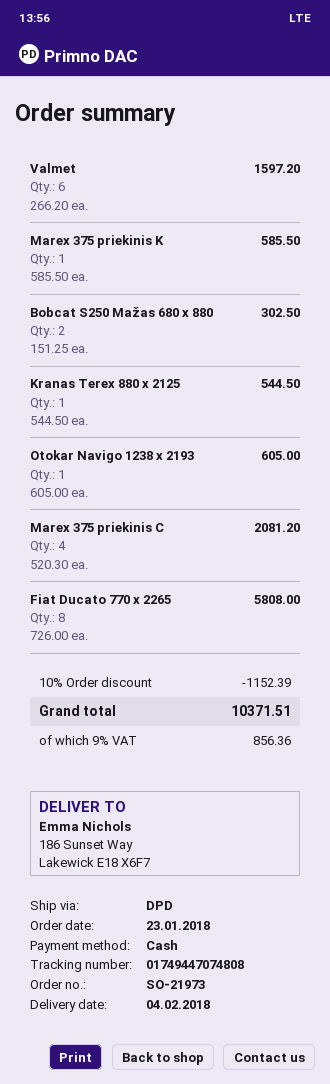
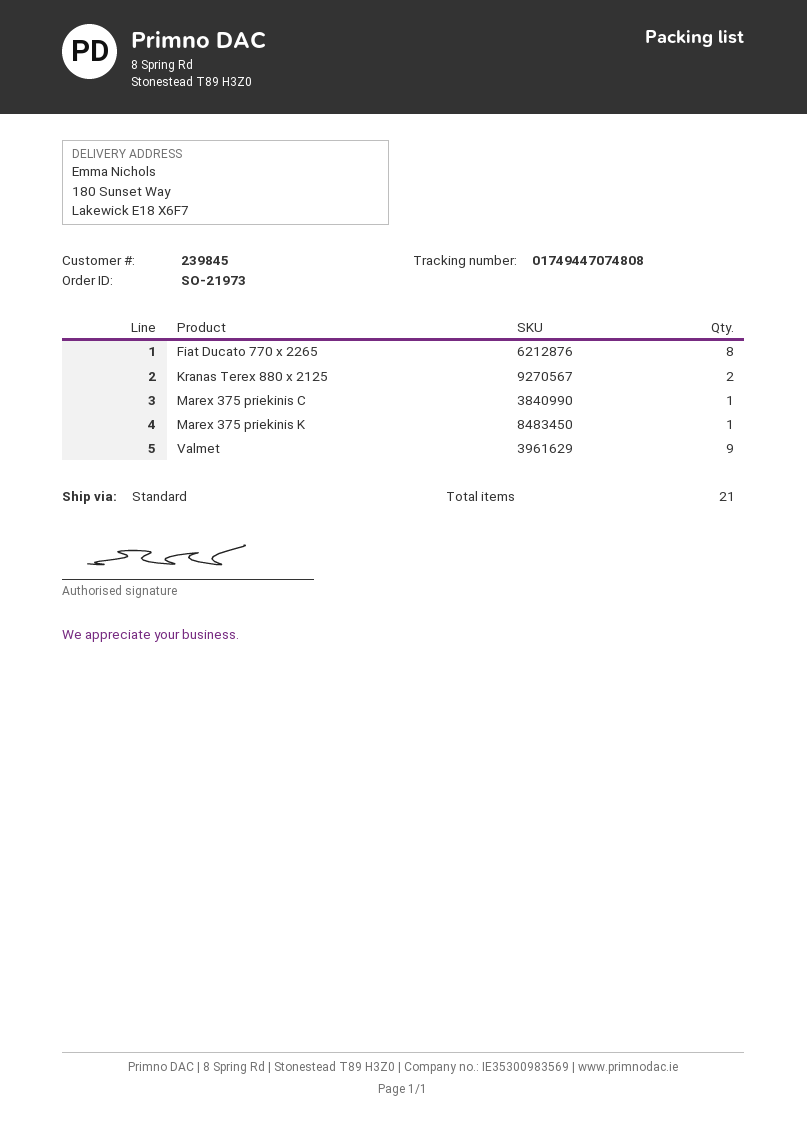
shipping method: DPD -> standard
ship to: 186 Sunset Way, Lakewick E18 X6F7 -> 180 Sunset Way, Lakewick E18 X6F7
Valmet: 6 -> 9
Bobcat S250 Mažas 680 x 880: 2 -> none
Kranas Terex 880 x 2125: 1 -> 2
Otokar Navigo 1238 x 2193: 1 -> none
Marex 375 priekinis C: 4 -> 1

